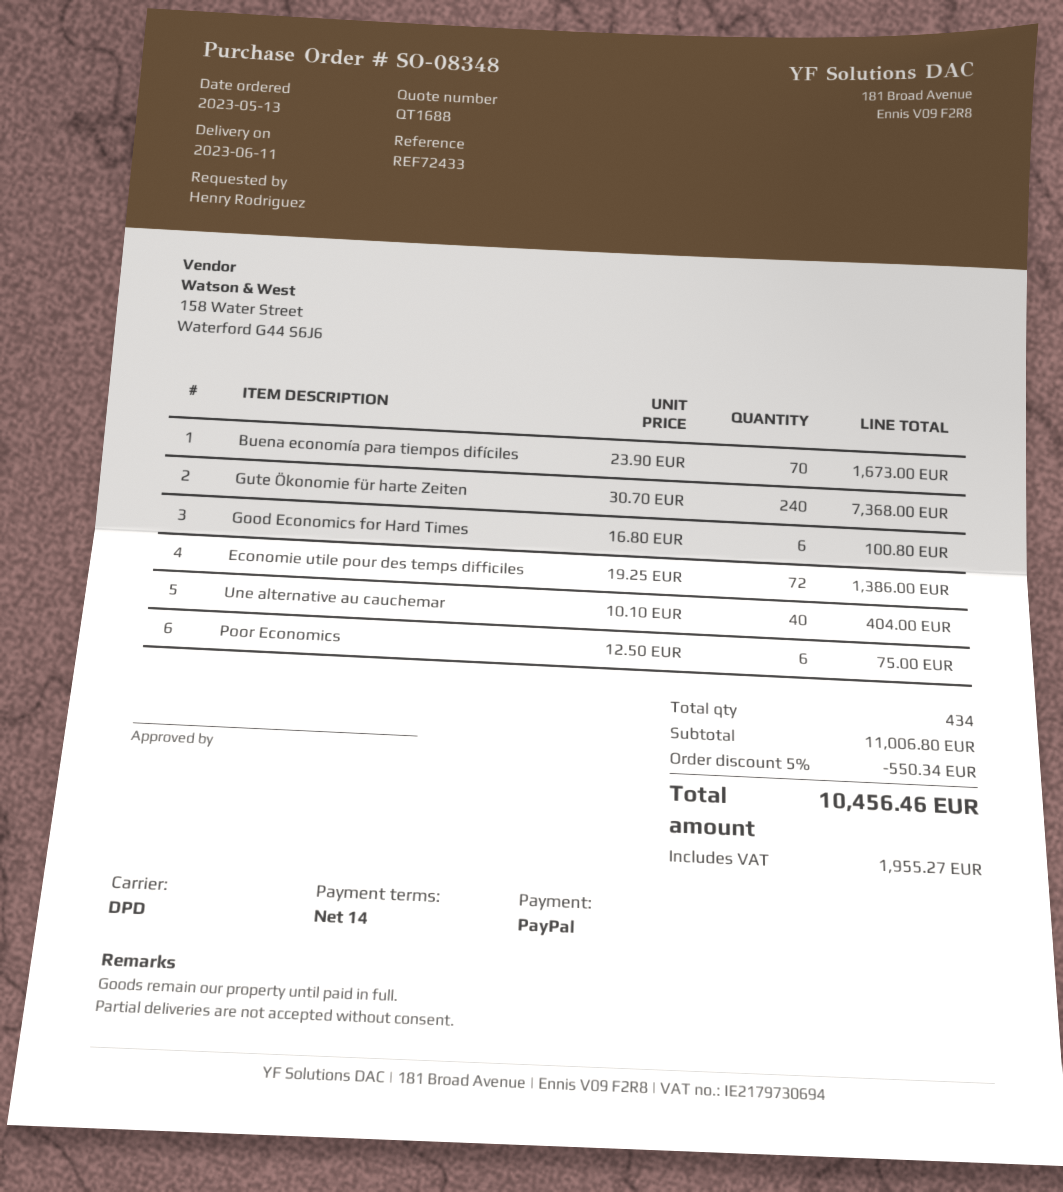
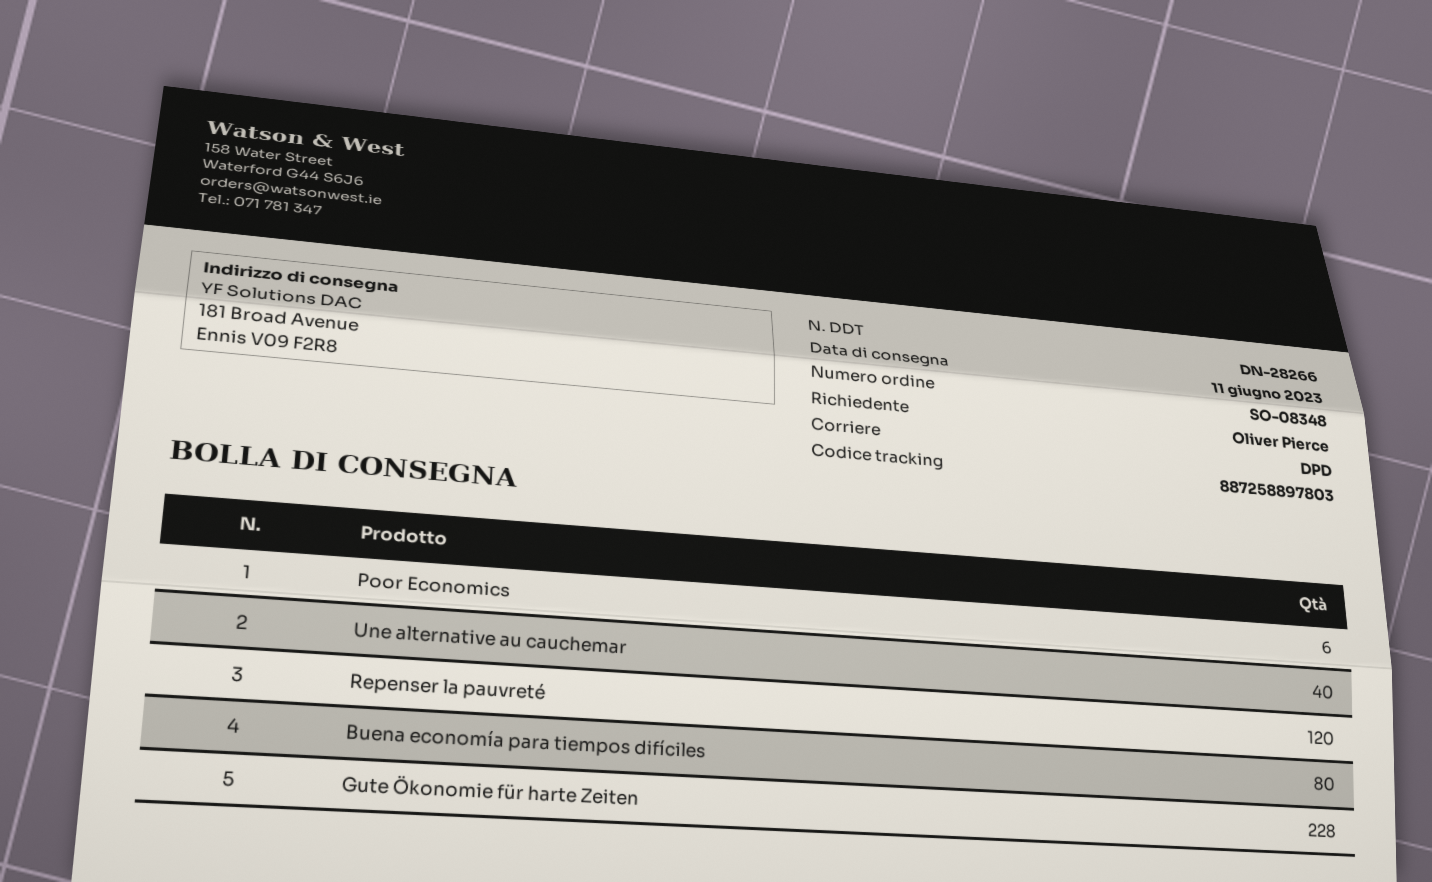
ordered by: Henry Rodriguez -> Oliver Pierce
Buena economía para tiempos difíciles: 70 -> 80
Gute Ökonomie für harte Zeiten: 240 -> 228
Good Economics for Hard Times: 6 -> none
Economie utile pour des temps difficiles: 72 -> none
Repenser la pauvreté: none -> 120

